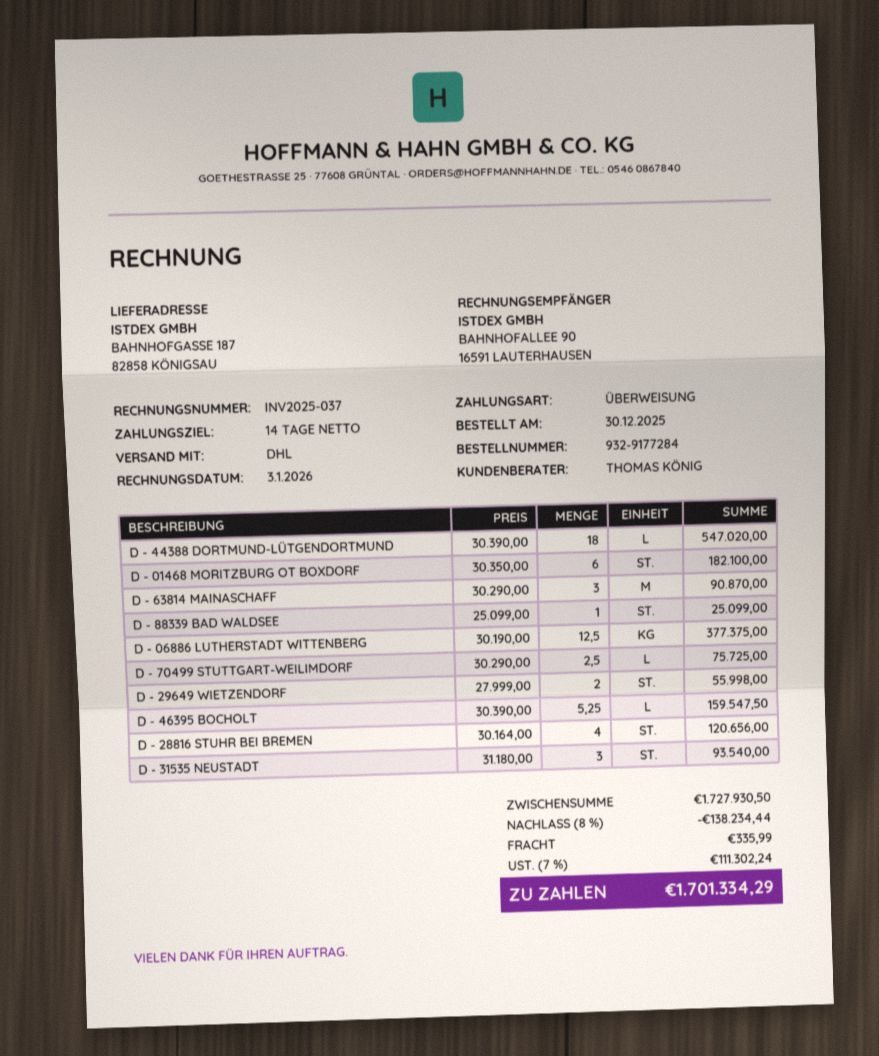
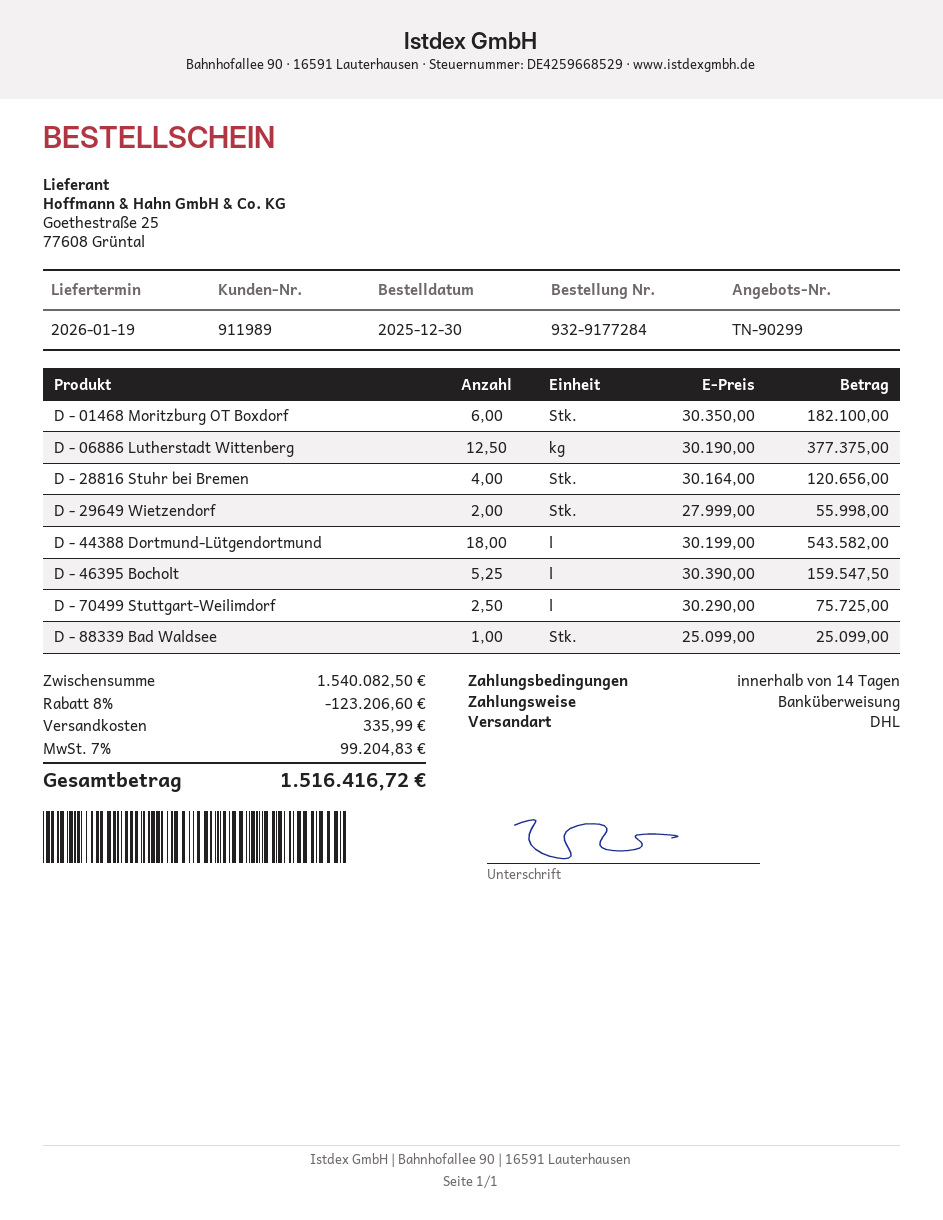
D - 44388 DORTMUND-LÜTGENDORTMUND: 18 x 30390.00 = 547020.00 -> 18 x 30199.00 = 543582.00
D - 63814 MAINASCHAFF: 3 x 30290.00 = 90870.00 -> none
D - 31535 NEUSTADT: 3 x 31180.00 = 93540.00 -> none
subtotal: 1727930.50 -> 1540082.50
discount: 8% = 138234.44 -> 8% = 123206.60
tax: 7% = 111302.24 -> 7% = 99204.83
total: 1701334.29 -> 1516416.72

